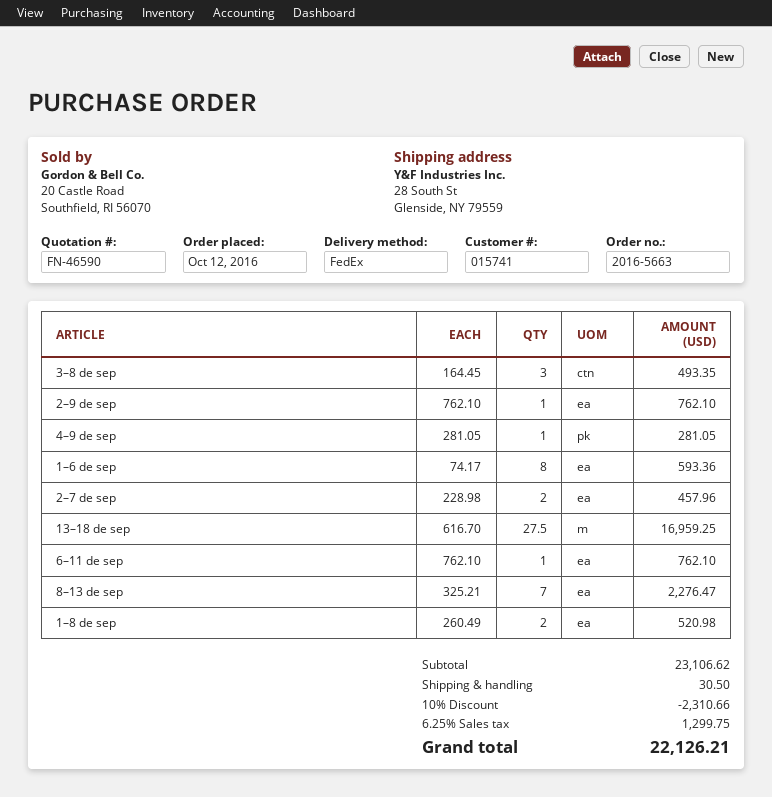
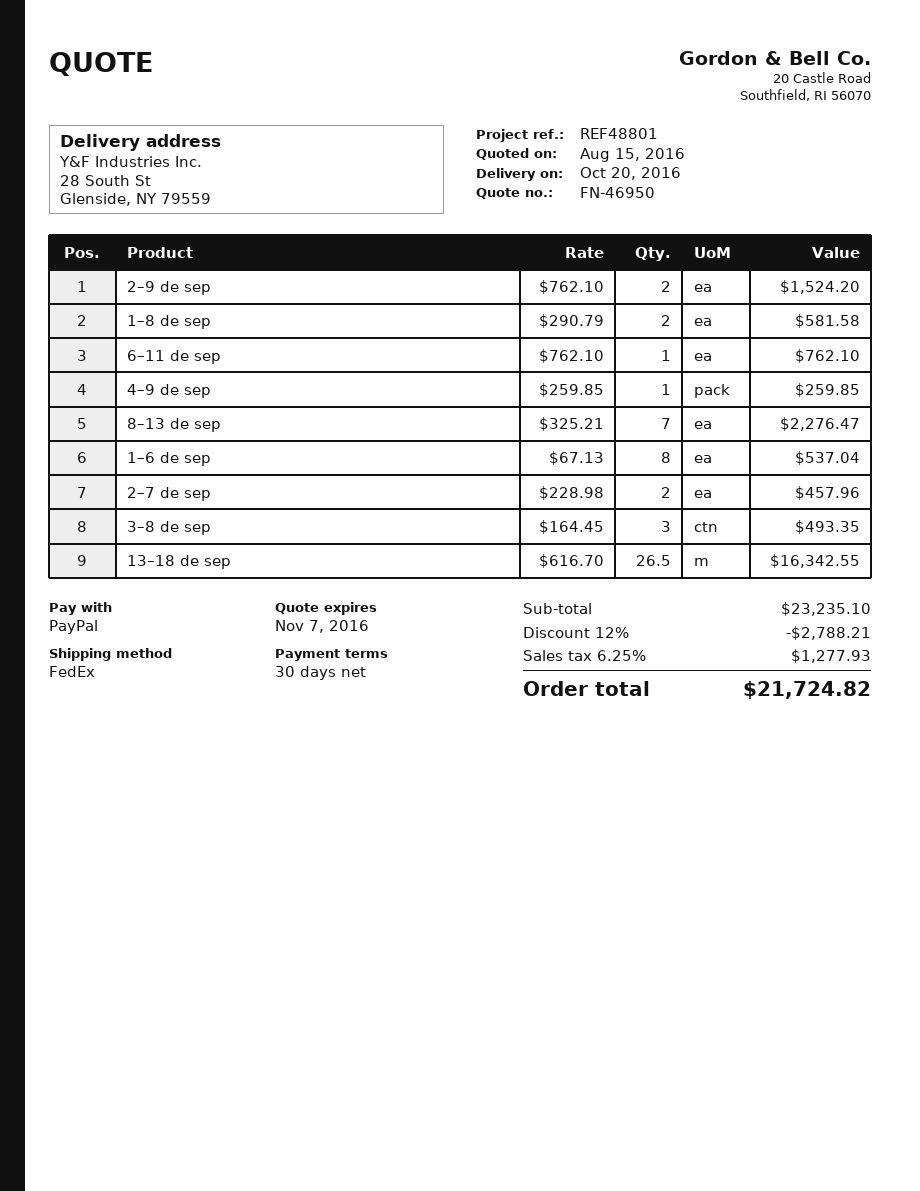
quote number: FN-46590 -> FN-46950
2–9 de sep: 1 x 762.10 = 762.10 -> 2 x 762.10 = 1524.20
4–9 de sep: 1 x 281.05 = 281.05 -> 1 x 259.85 = 259.85
1–6 de sep: 8 x 74.17 = 593.36 -> 8 x 67.13 = 537.04
13–18 de sep: 27.5 x 616.70 = 16959.25 -> 26.5 x 616.70 = 16342.55
1–8 de sep: 2 x 260.49 = 520.98 -> 2 x 290.79 = 581.58
subtotal: 23106.62 -> 23235.10
discount: 10% = 2310.66 -> 12% = 2788.21
shipping: 30.50 -> none
tax: 6.25% = 1299.75 -> 6.25% = 1277.93
total: 22126.21 -> 21724.82

